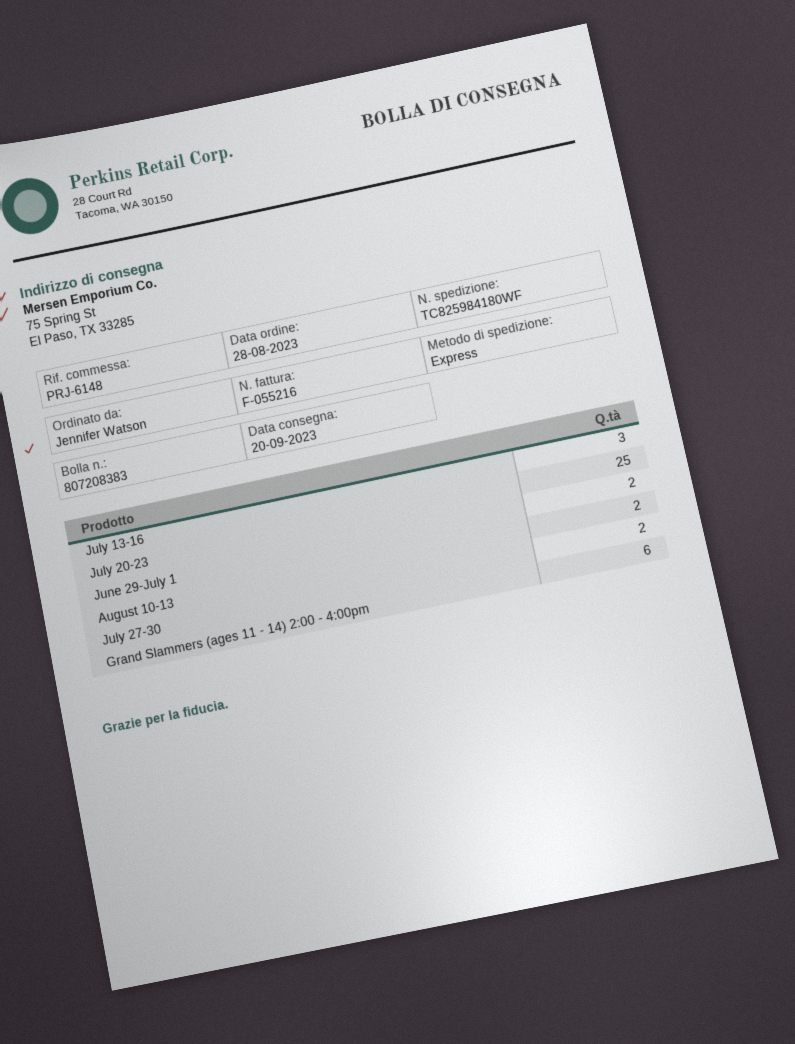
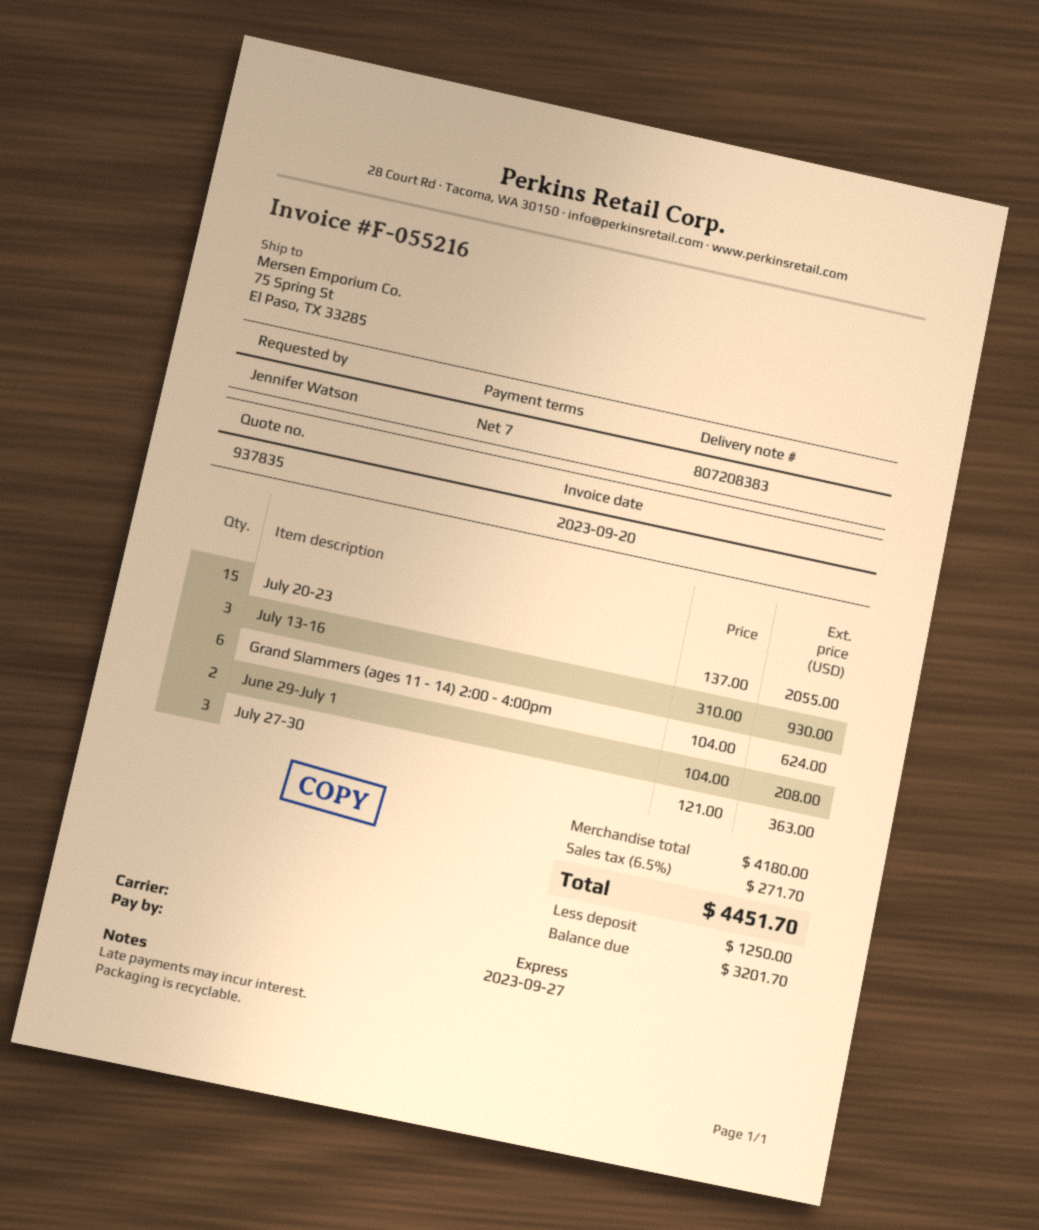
July 20-23: 25 -> 15
August 10-13: 2 -> none
July 27-30: 2 -> 3

